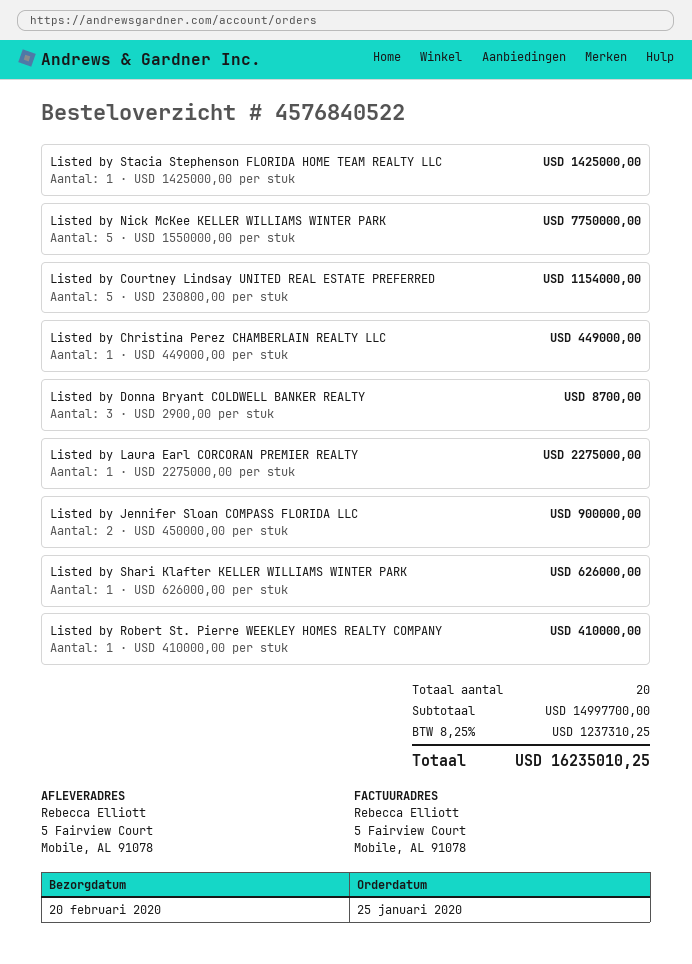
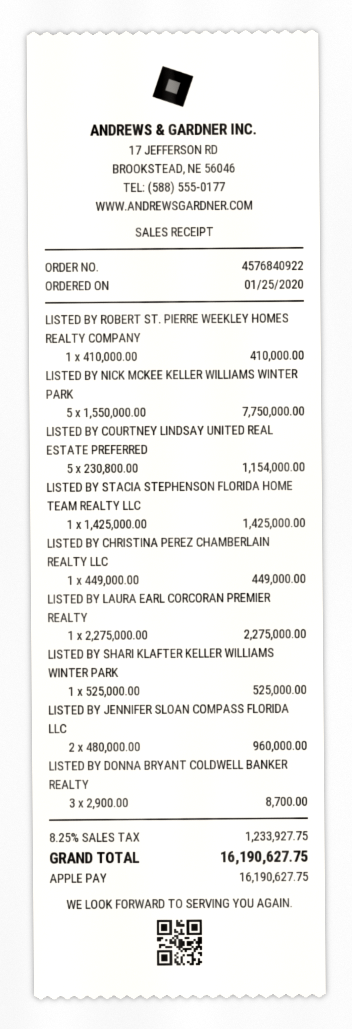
order number: 4576840522 -> 4576840922
Listed by Jennifer Sloan COMPASS FLORIDA LLC: 2 x 450000.00 = 900000.00 -> 2 x 480000.00 = 960000.00
Listed by Shari Klafter KELLER WILLIAMS WINTER PARK: 1 x 626000.00 = 626000.00 -> 1 x 525000.00 = 525000.00
tax: 8.25% = 1237310.25 -> 8.25% = 1233927.75
total: 16235010.25 -> 16190627.75

